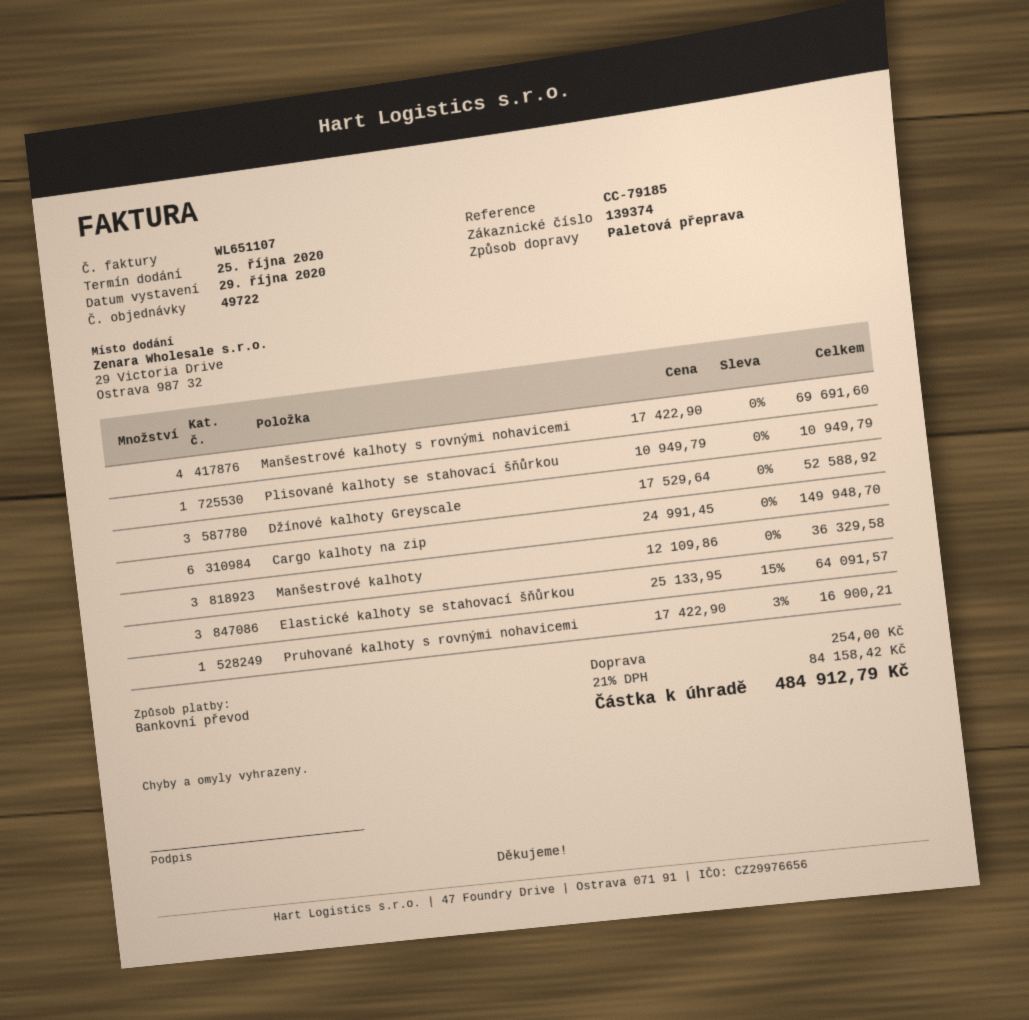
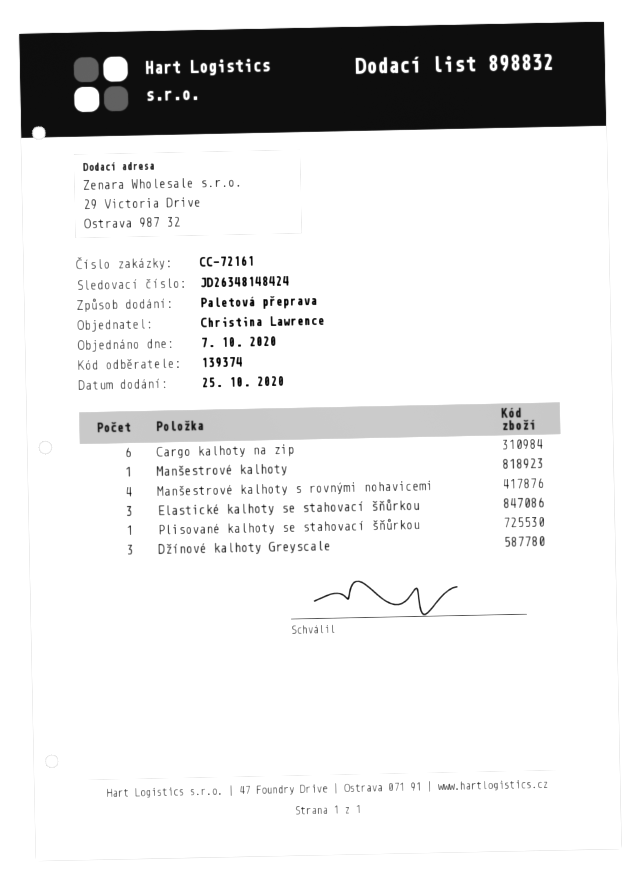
reference: CC-79185 -> CC-72161
Manšestrové kalhoty: 3 -> 1
Pruhované kalhoty s rovnými nohavicemi: 1 -> none

